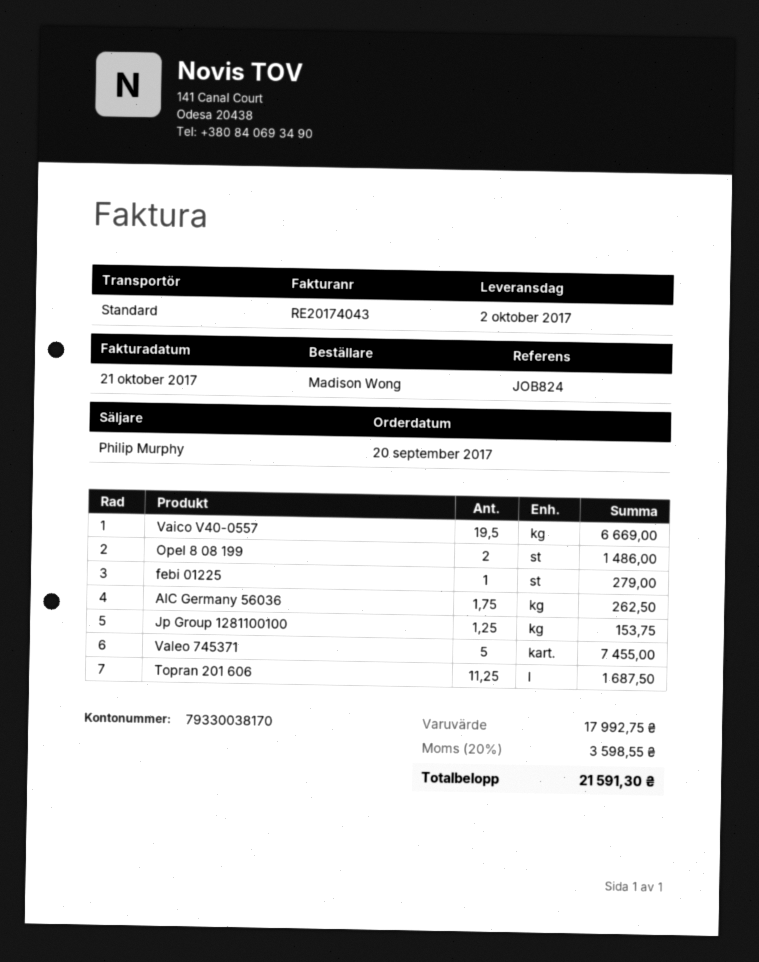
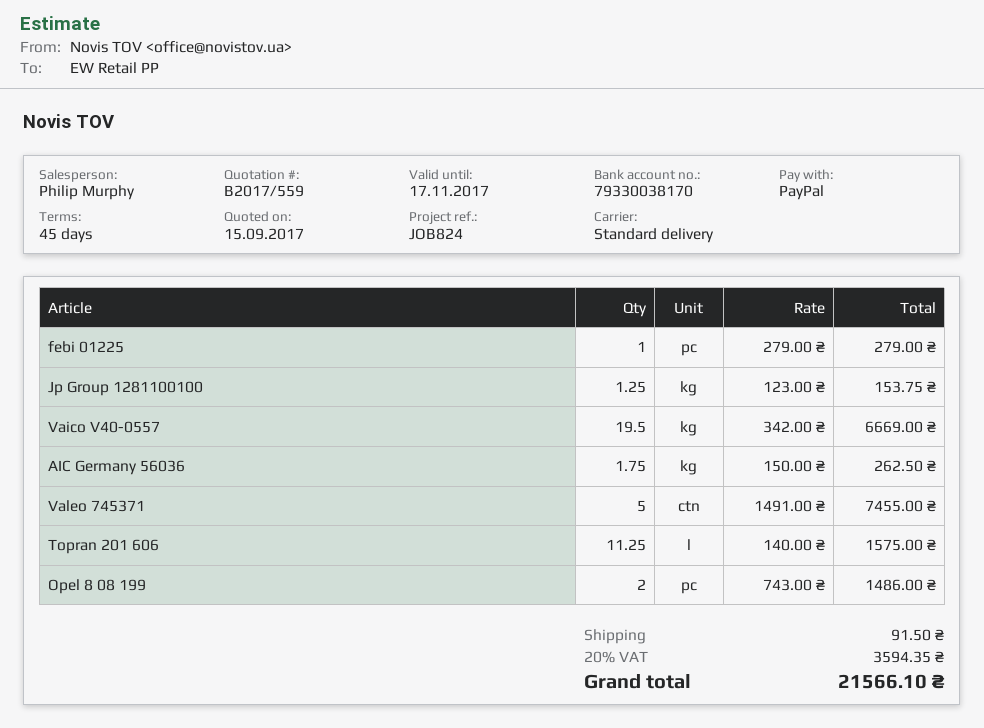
Topran 201 606: 11.25 for 1687.50 -> 11.25 for 1575.00
shipping: none -> 91.50
tax: 20% = 3598.55 -> 20% = 3594.35
total: 21591.30 -> 21566.10

